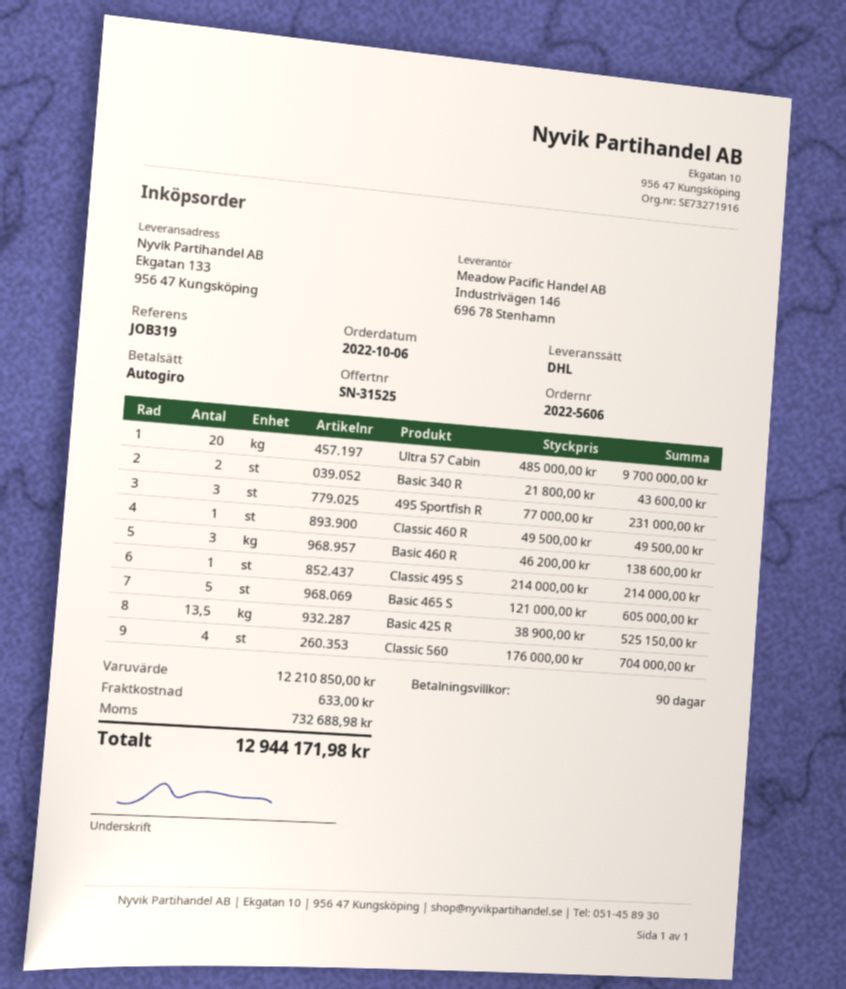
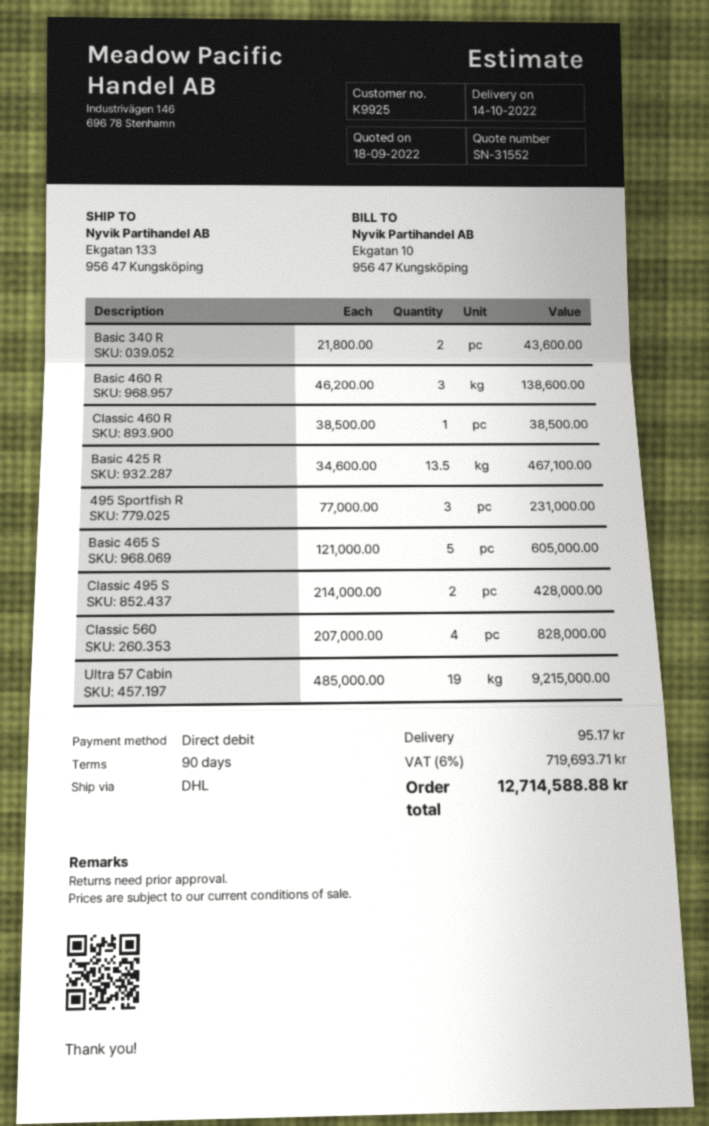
quote number: SN-31525 -> SN-31552
Ultra 57 Cabin: 20 x 485000.00 = 9700000.00 -> 19 x 485000.00 = 9215000.00
Classic 460 R: 1 x 49500.00 = 49500.00 -> 1 x 38500.00 = 38500.00
Classic 495 S: 1 x 214000.00 = 214000.00 -> 2 x 214000.00 = 428000.00
Basic 425 R: 13.5 x 38900.00 = 525150.00 -> 13.5 x 34600.00 = 467100.00
Classic 560: 4 x 176000.00 = 704000.00 -> 4 x 207000.00 = 828000.00
shipping: 633.00 -> 95.17
tax: 732688.98 -> 719693.71
total: 12944171.98 -> 12714588.88

